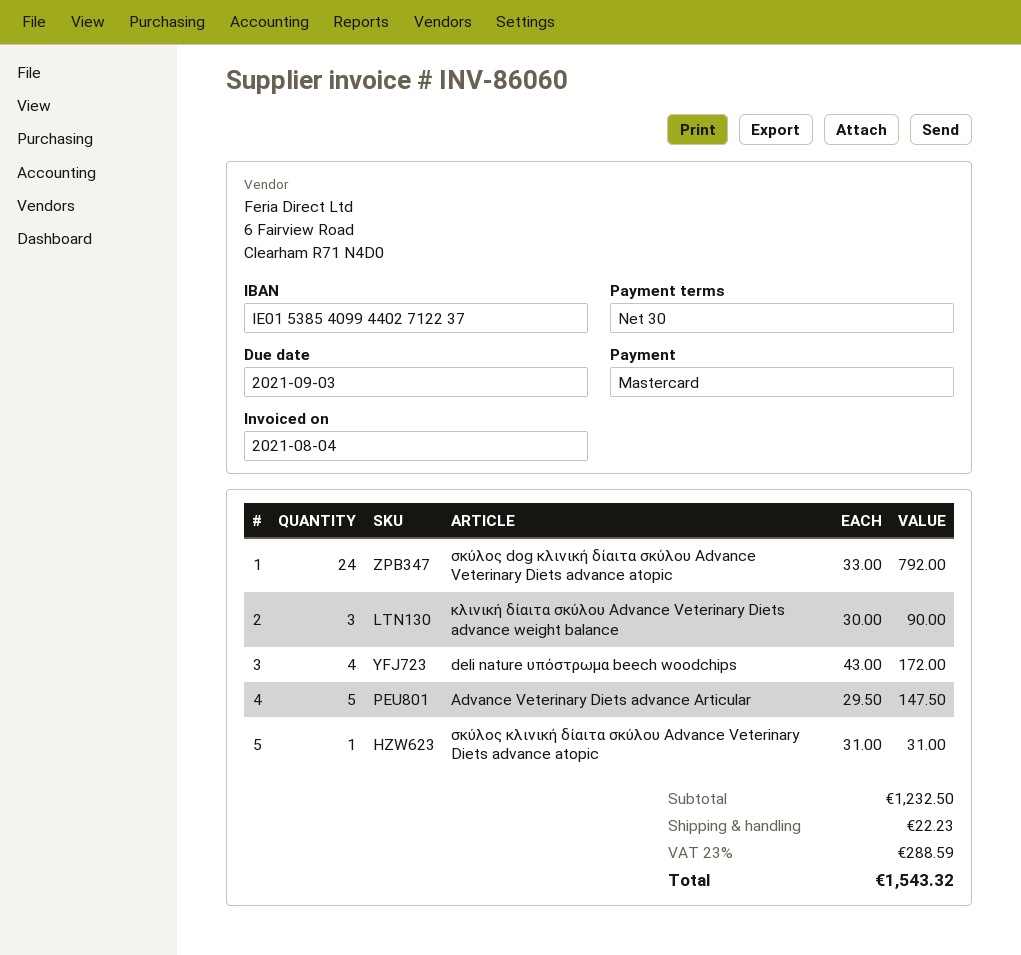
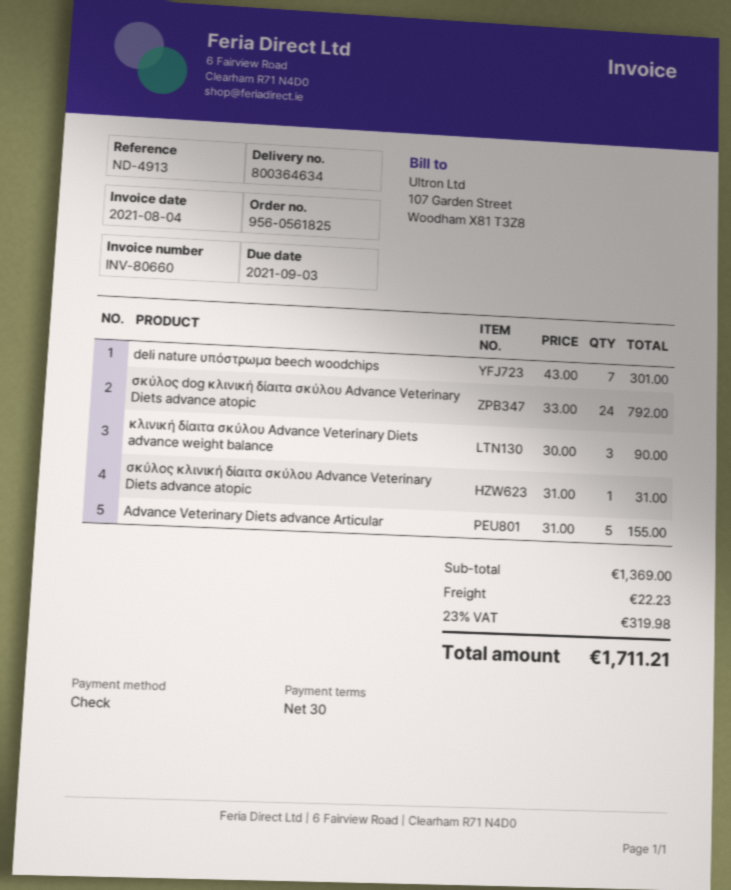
invoice number: INV-86060 -> INV-80660
payment method: Mastercard -> cheque
deli nature υπόστρωμα beech woodchips: 4 x 43.00 = 172.00 -> 7 x 43.00 = 301.00
Advance Veterinary Diets advance Articular: 5 x 29.50 = 147.50 -> 5 x 31.00 = 155.00
subtotal: 1232.50 -> 1369.00
tax: 23% = 288.59 -> 23% = 319.98
total: 1543.32 -> 1711.21

